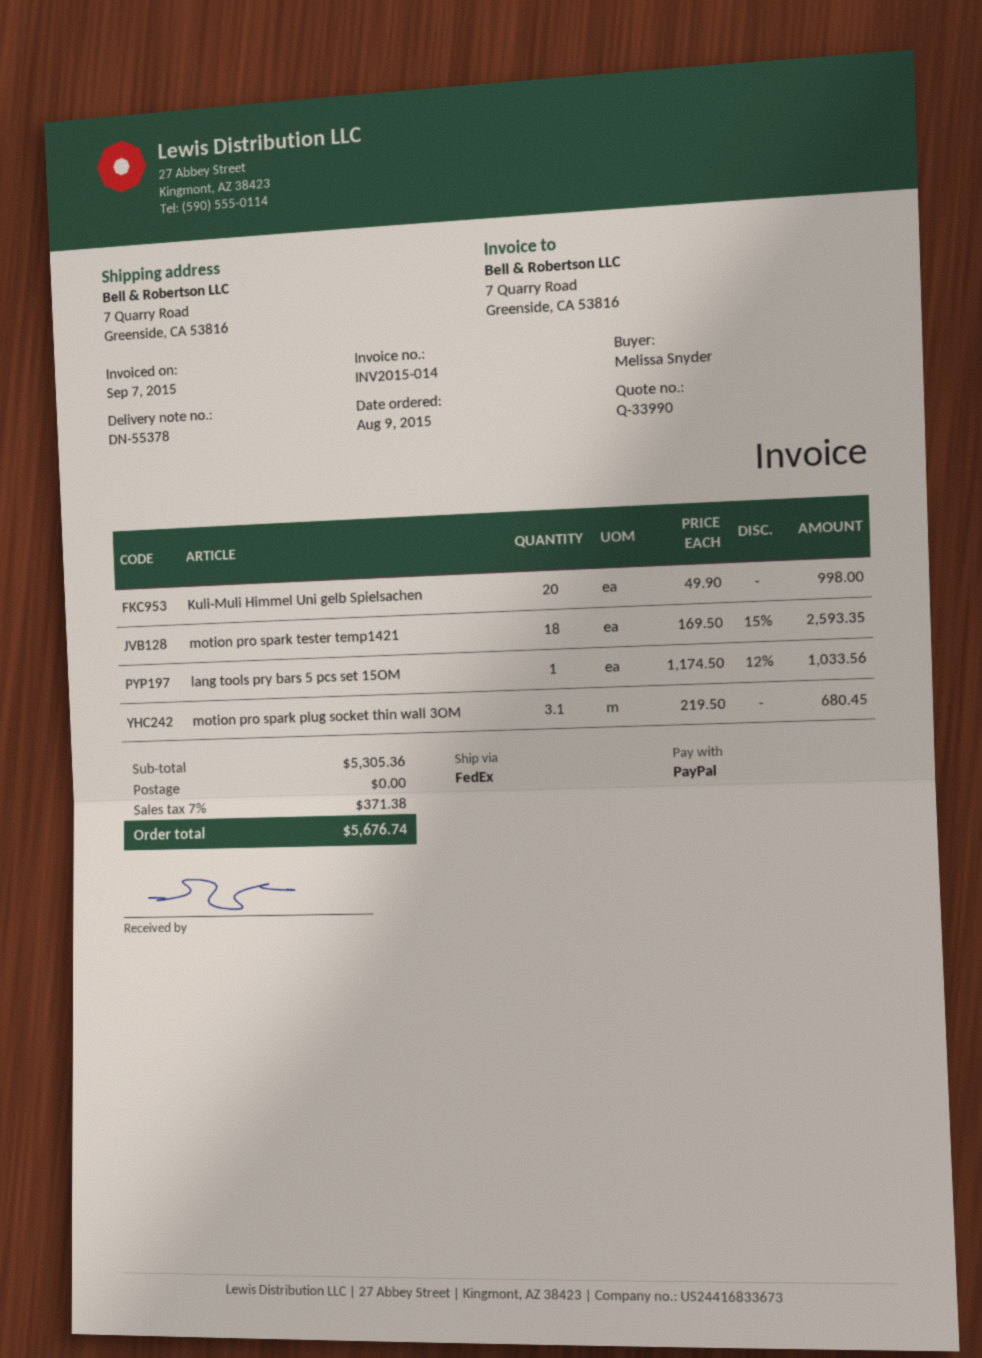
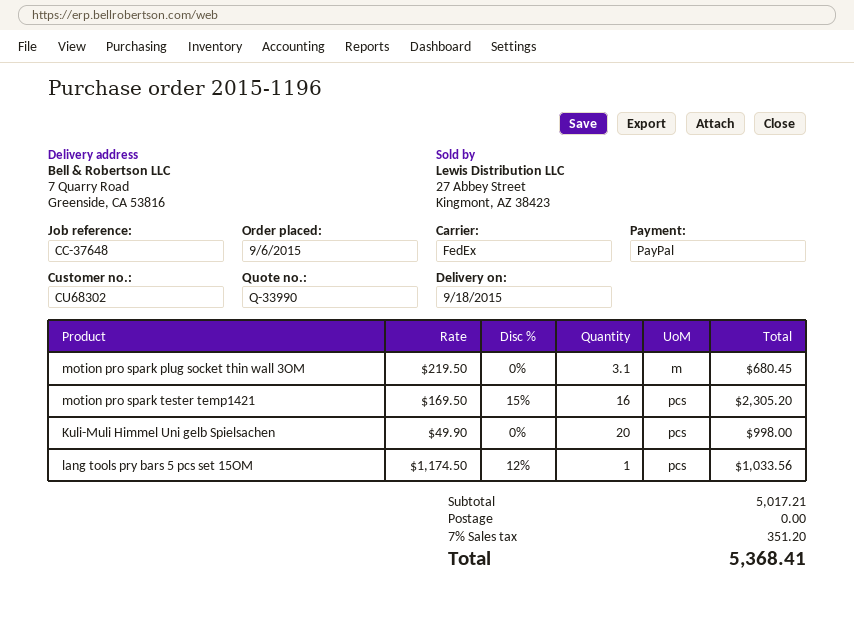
order date: 2015-08-09 -> 2015-09-06
motion pro spark tester temp1421: 18 x 169.50 - 15% = 2593.35 -> 16 x 169.50 - 15% = 2305.20
subtotal: 5305.36 -> 5017.21
tax: 7% = 371.38 -> 7% = 351.20
total: 5676.74 -> 5368.41

